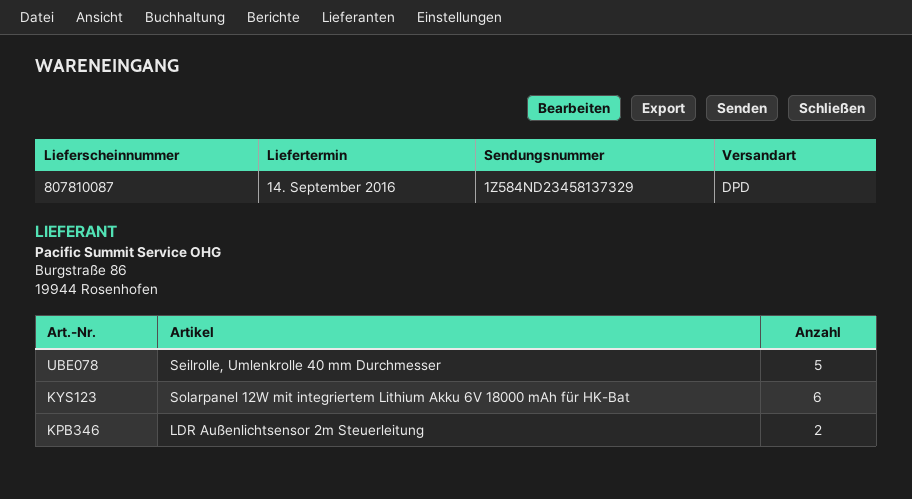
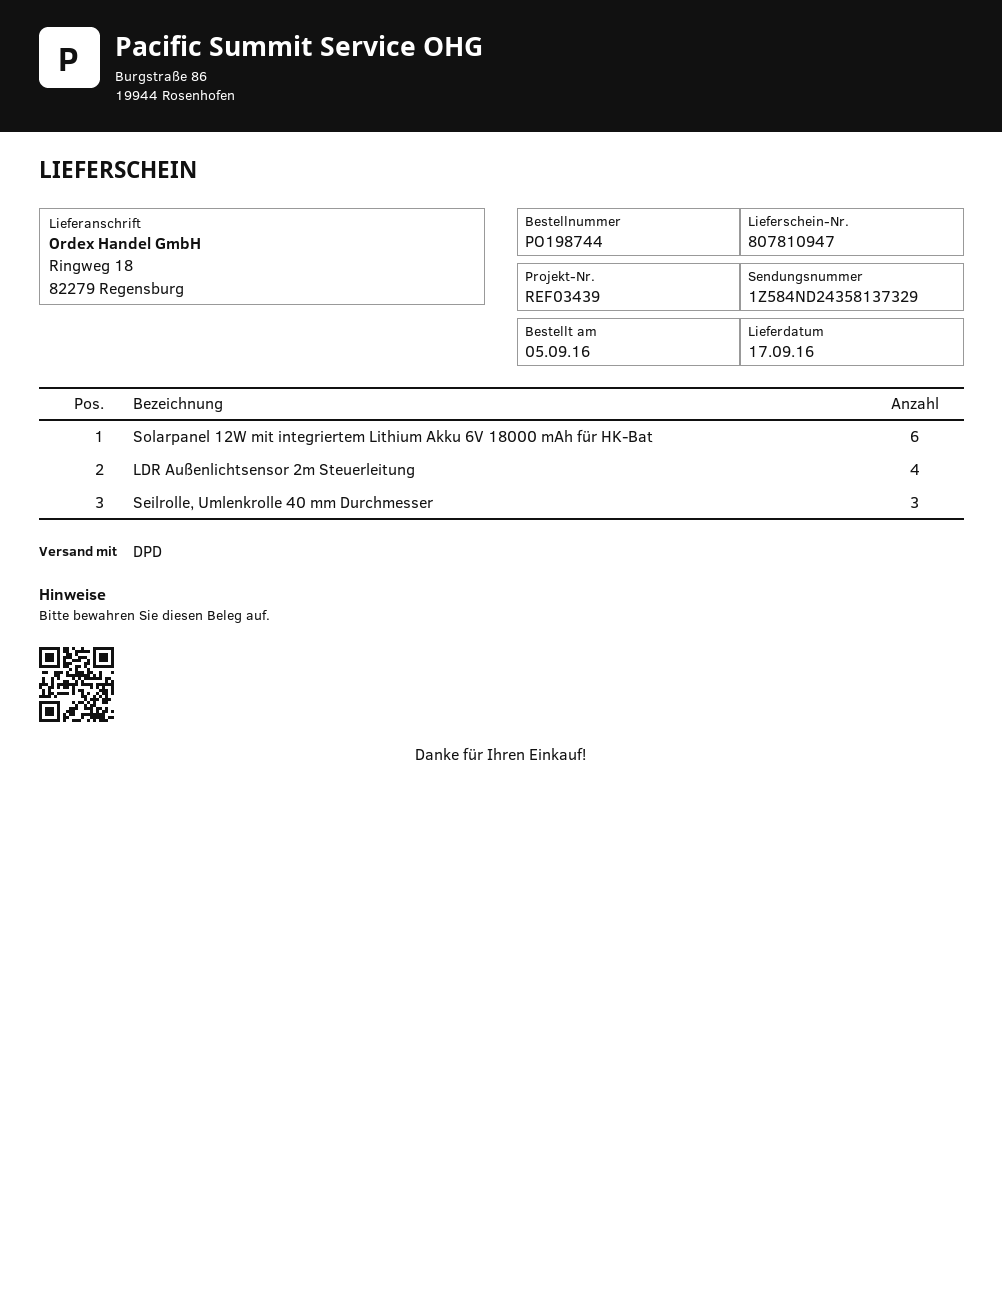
delivery note number: 807810087 -> 807810947
delivery date: 2016-09-14 -> 2016-09-17
tracking number: 1Z584ND23458137329 -> 1Z584ND24358137329
Seilrolle, Umlenkrolle 40 mm Durchmesser: 5 -> 3
LDR Außenlichtsensor 2m Steuerleitung: 2 -> 4

